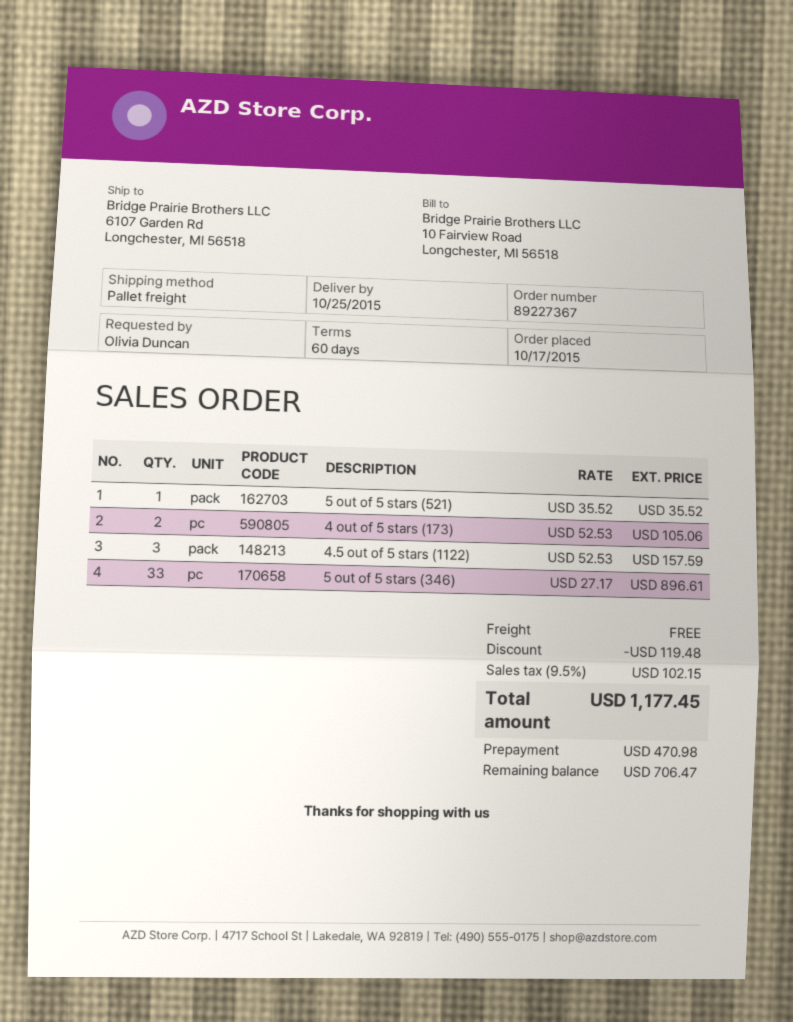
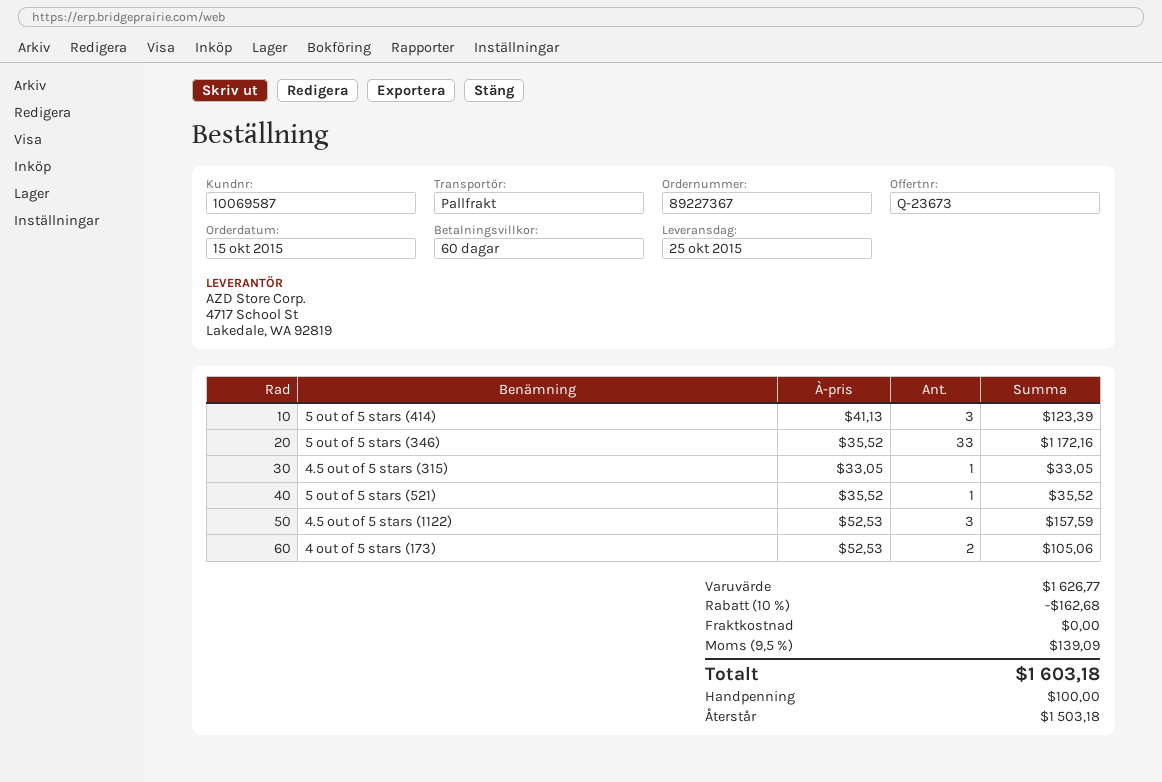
order date: 2015-10-17 -> 2015-10-15
5 out of 5 stars (346): 33 x 27.17 = 896.61 -> 33 x 35.52 = 1172.16
5 out of 5 stars (414): none -> 3 x 41.13 = 123.39
4.5 out of 5 stars (315): none -> 1 x 33.05 = 33.05
discount: 119.48 -> 162.68
tax: 9.5% = 102.15 -> 9.5% = 139.09
total: 1177.45 -> 1603.18
deposit: 470.98 -> 100.00
balance: 706.47 -> 1503.18

